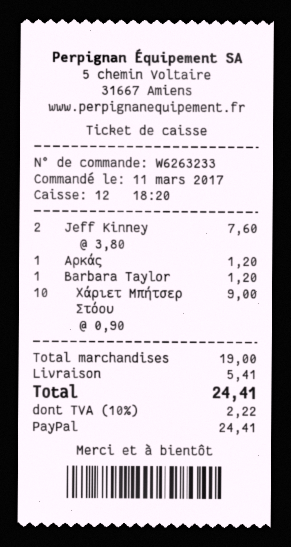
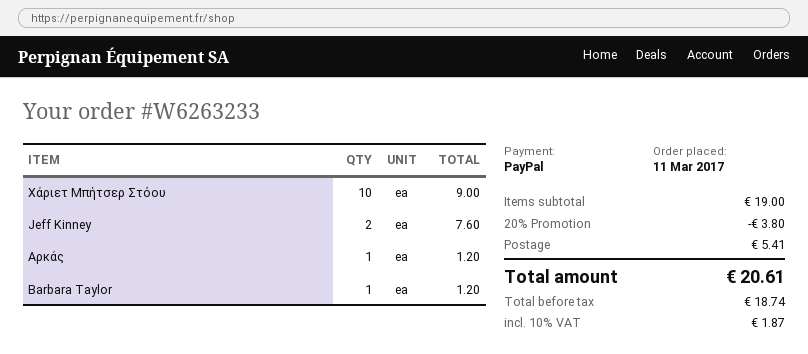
discount: none -> 20% = 3.80
tax: 10% = 2.22 -> 10% = 1.87
total: 24.41 -> 20.61

